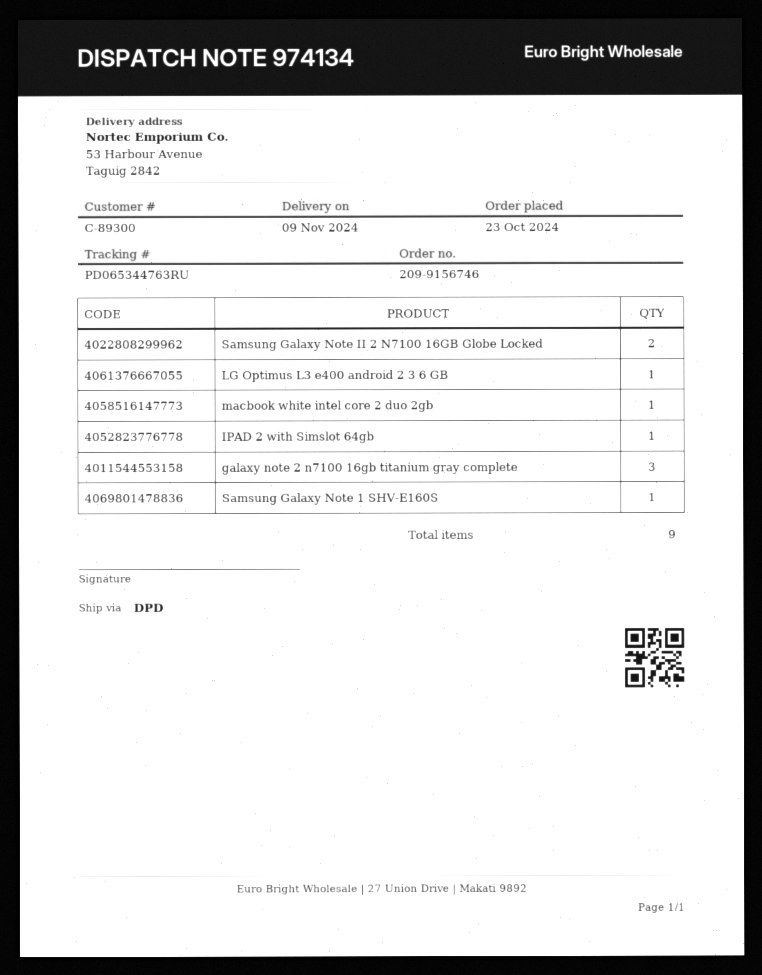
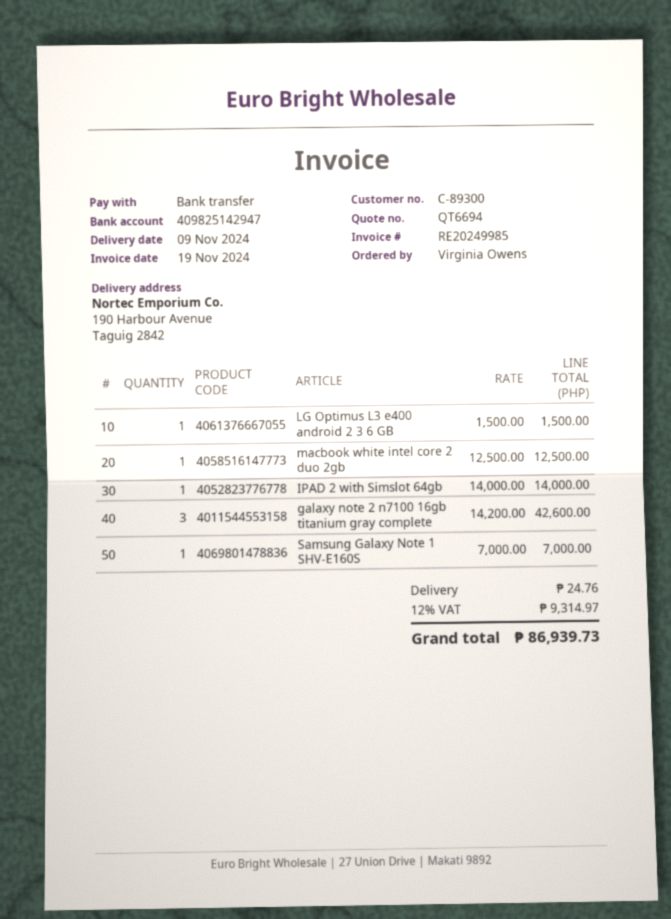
ship to: 53 Harbour Avenue, Taguig 2842 -> 190 Harbour Avenue, Taguig 2842
Samsung Galaxy Note II 2 N7100 16GB Globe Locked: 2 -> none

